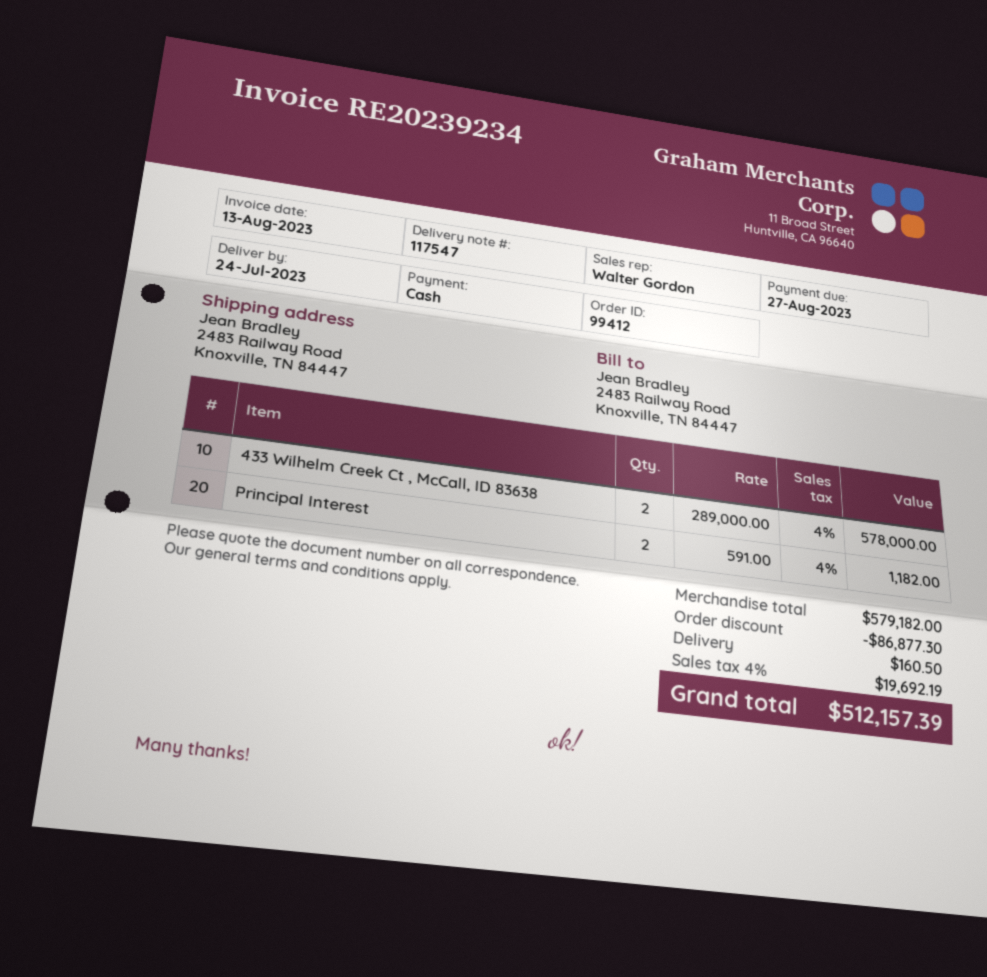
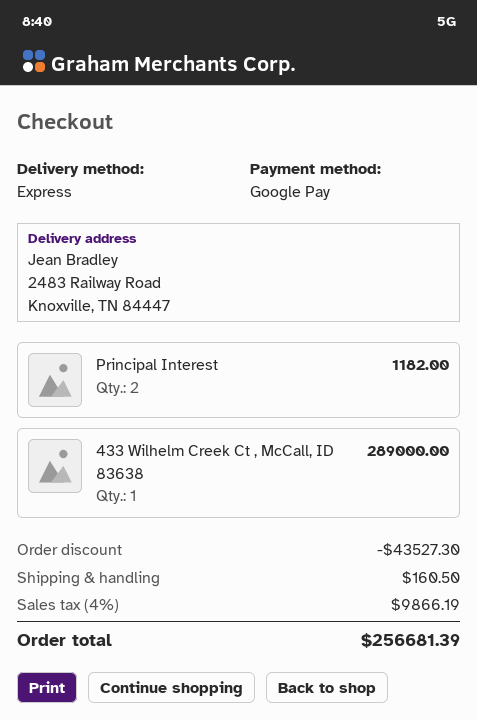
payment method: cash -> Google Pay
433 Wilhelm Creek Ct , McCall, ID 83638: 2 for 578000.00 -> 1 for 289000.00
discount: 86877.30 -> 43527.30
tax: 4% = 19692.19 -> 4% = 9866.19
total: 512157.39 -> 256681.39

